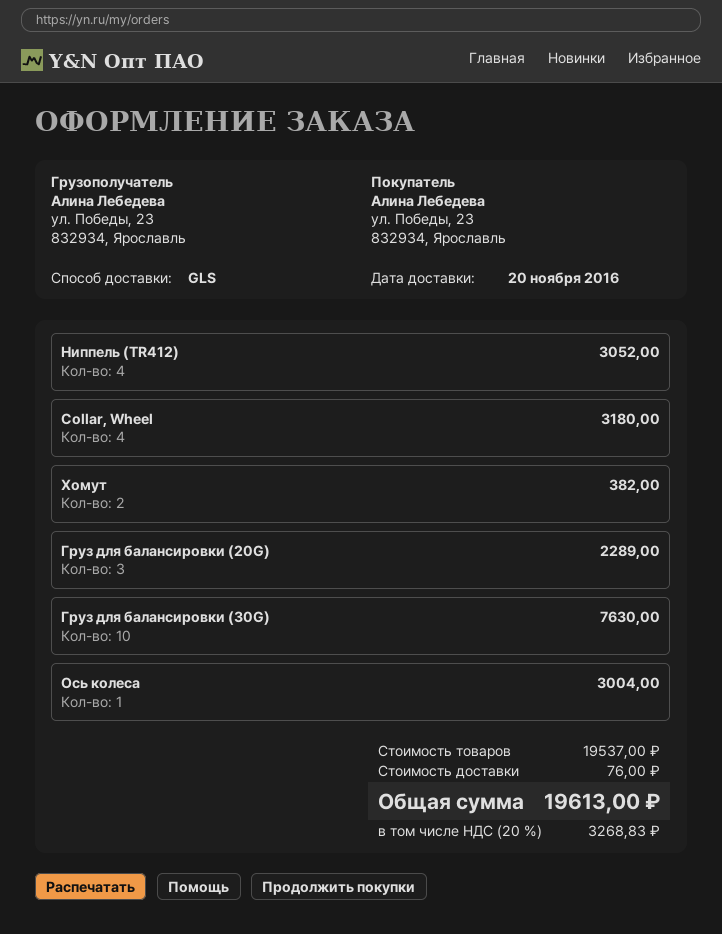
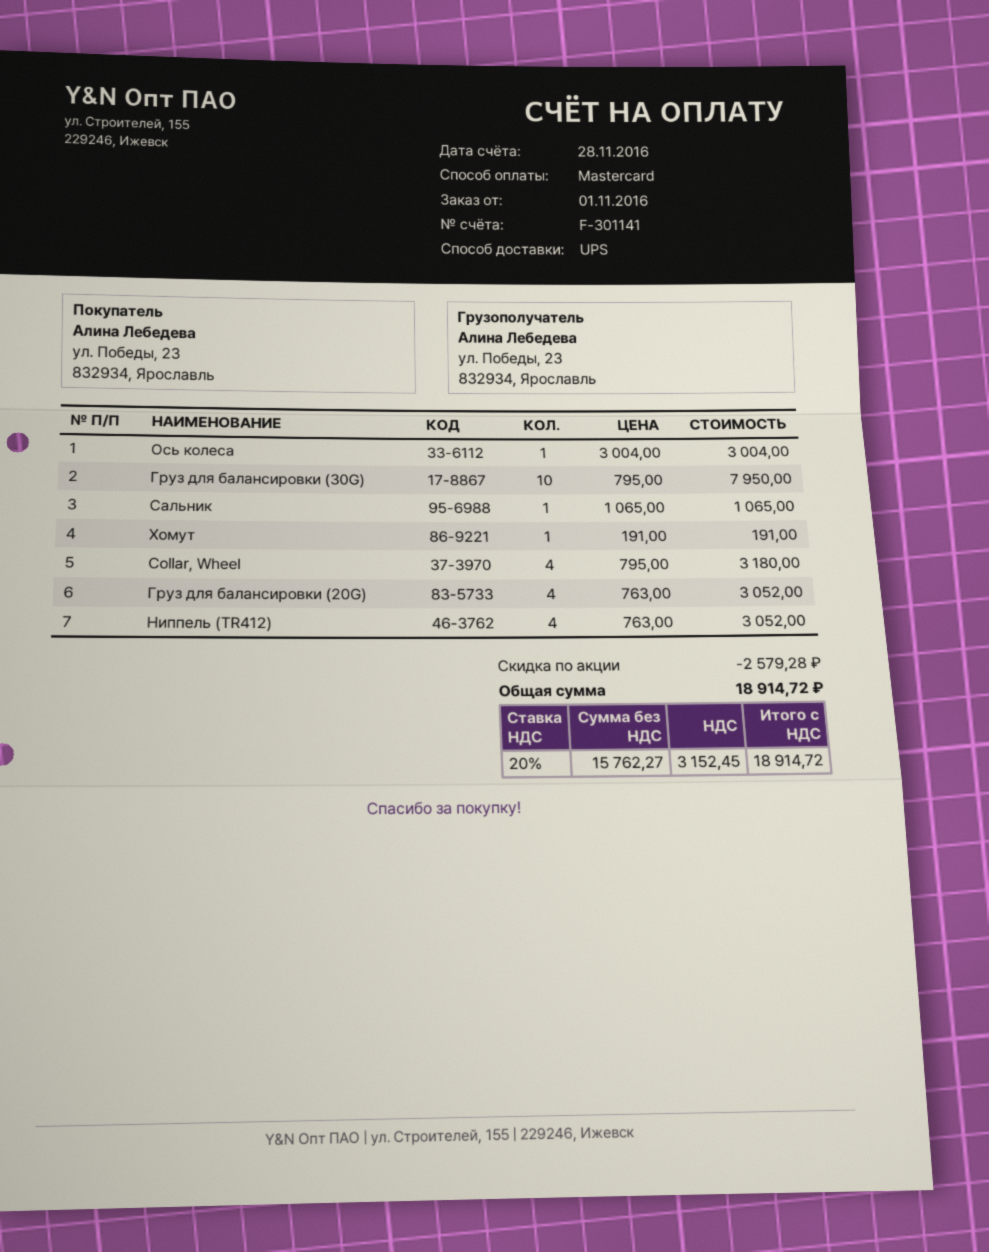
shipping method: GLS -> UPS
Хомут: 2 for 382.00 -> 1 for 191.00
Груз для балансировки (20G): 3 for 2289.00 -> 4 for 3052.00
Груз для балансировки (30G): 10 for 7630.00 -> 10 for 7950.00
Сальник: none -> 1 for 1065.00
discount: none -> 2579.28
shipping: 76.00 -> none
tax: 20% = 3268.83 -> 20% = 3152.45
total: 19613.00 -> 18914.72

